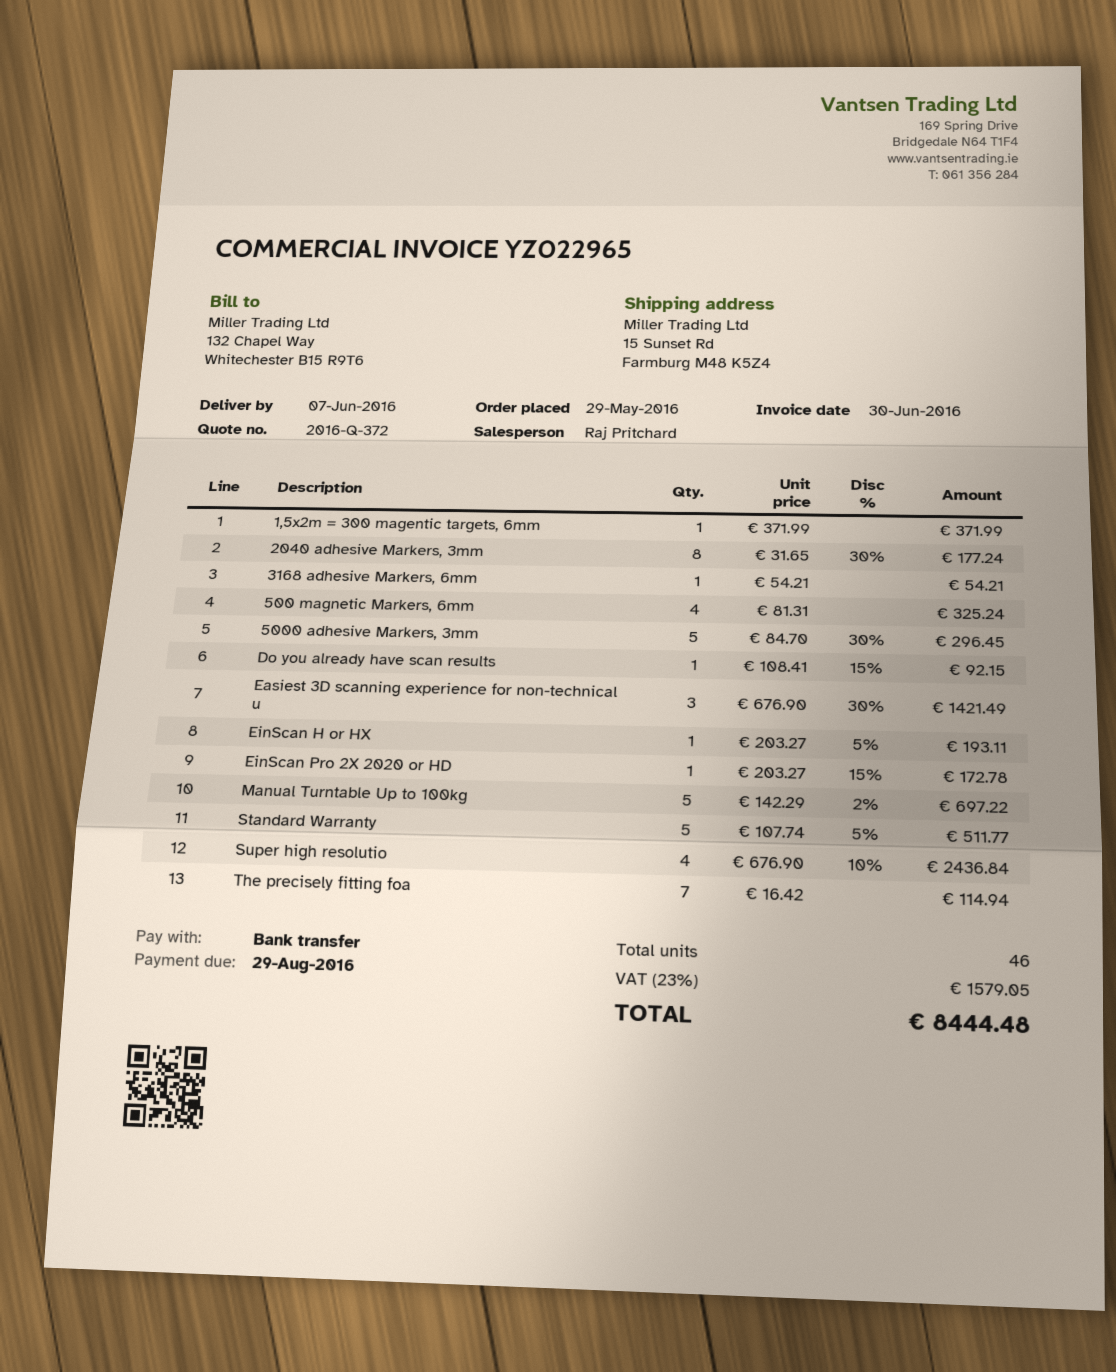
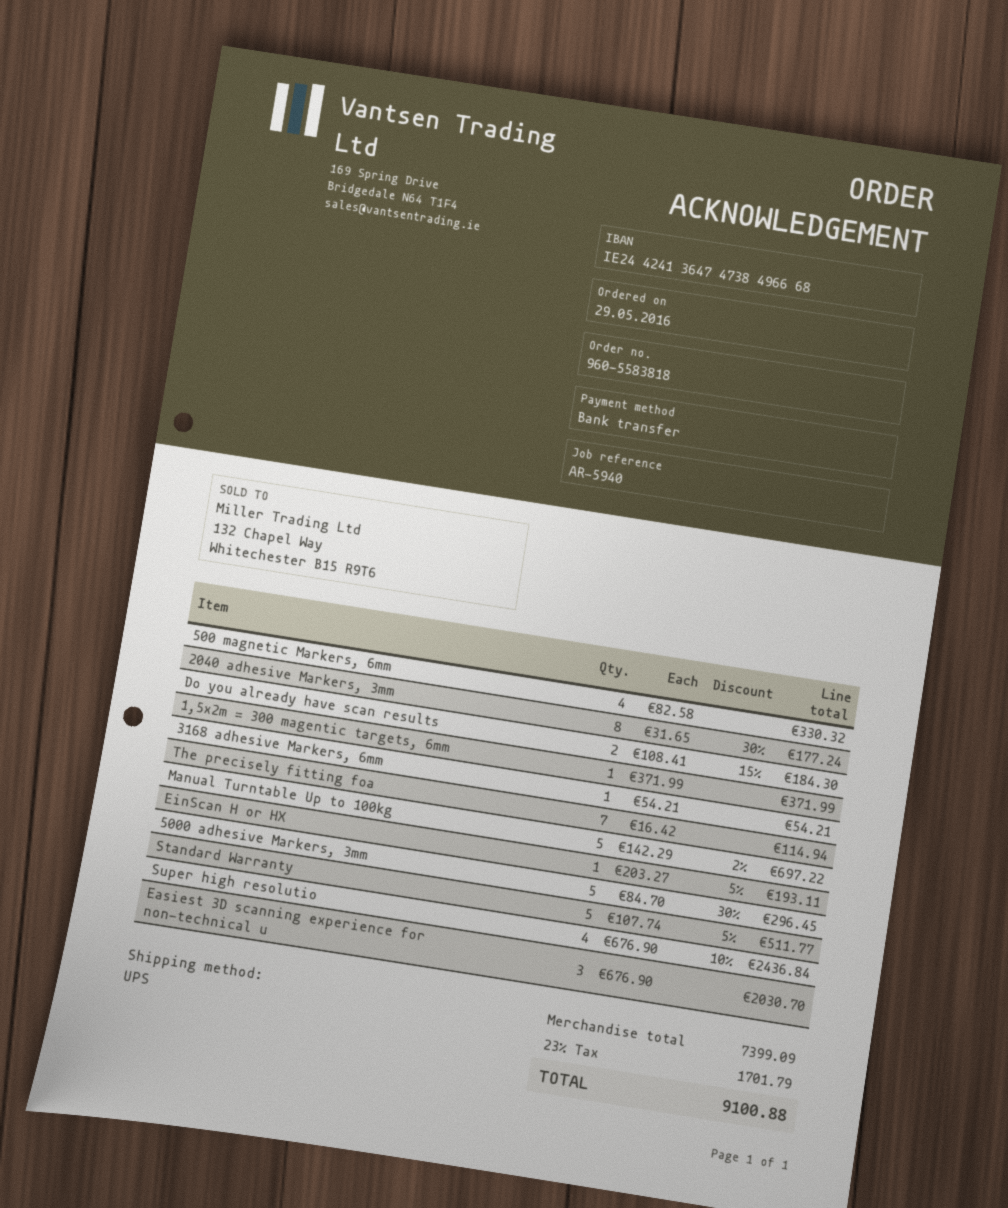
500 magnetic Markers, 6mm: 4 x 81.31 = 325.24 -> 4 x 82.58 = 330.32
Do you already have scan results: 1 x 108.41 - 15% = 92.15 -> 2 x 108.41 - 15% = 184.30
Easiest 3D scanning experience for non-technical u: 3 x 676.90 - 30% = 1421.49 -> 3 x 676.90 = 2030.70
EinScan Pro 2X 2020 or HD: 1 x 203.27 - 15% = 172.78 -> none
tax: 23% = 1579.05 -> 23% = 1701.79
total: 8444.48 -> 9100.88

